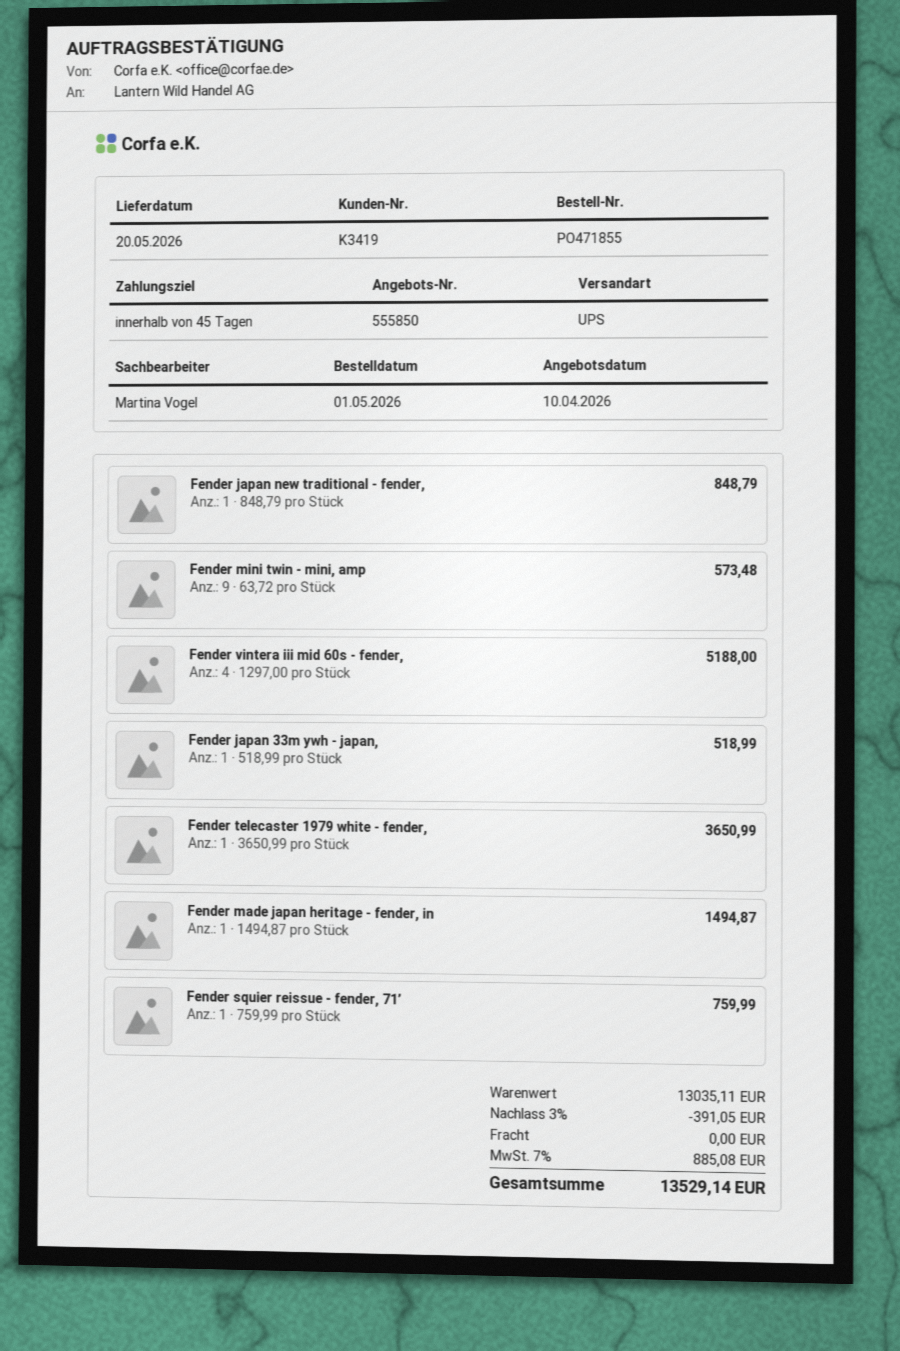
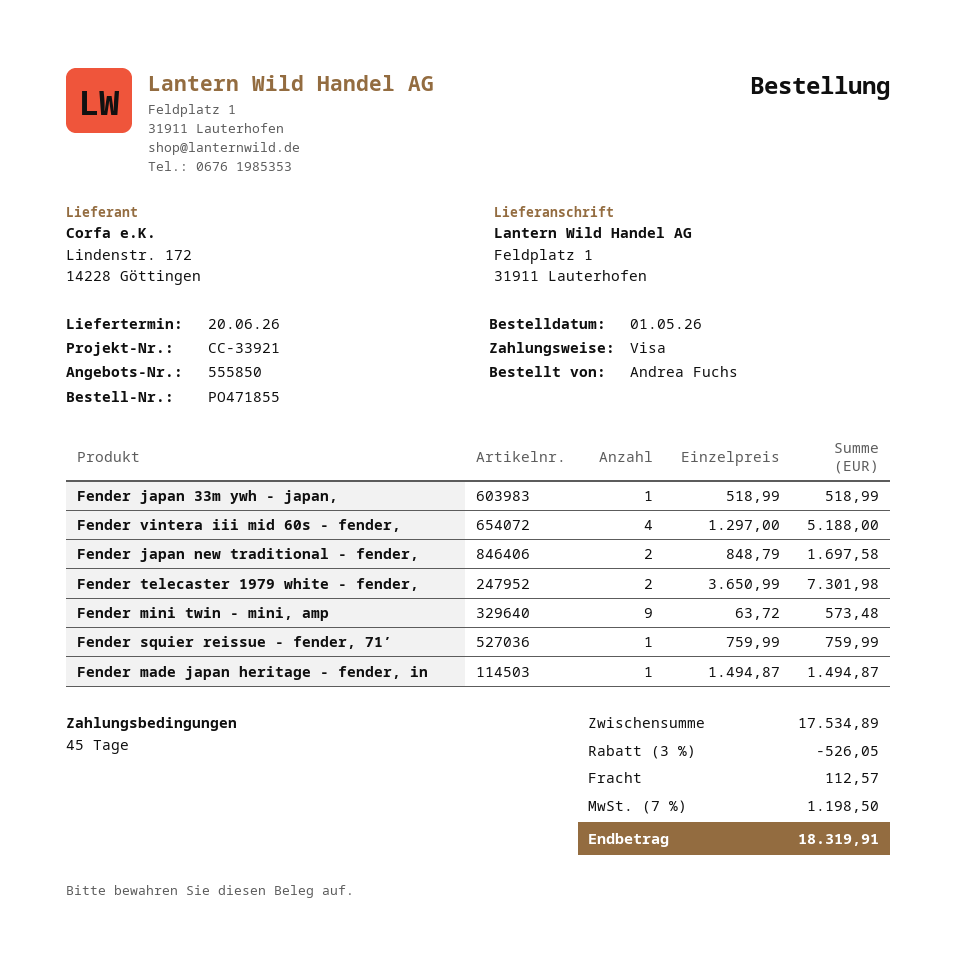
delivery date: 2026-05-20 -> 2026-06-20
Fender japan new traditional - fender,: 1 x 848.79 = 848.79 -> 2 x 848.79 = 1697.58
Fender telecaster 1979 white - fender,: 1 x 3650.99 = 3650.99 -> 2 x 3650.99 = 7301.98
subtotal: 13035.11 -> 17534.89
discount: 3% = 391.05 -> 3% = 526.05
shipping: 0.00 -> 112.57
tax: 7% = 885.08 -> 7% = 1198.50
total: 13529.14 -> 18319.91

